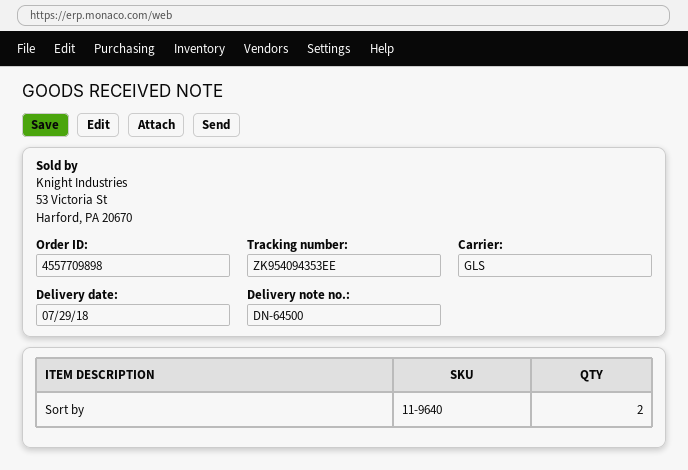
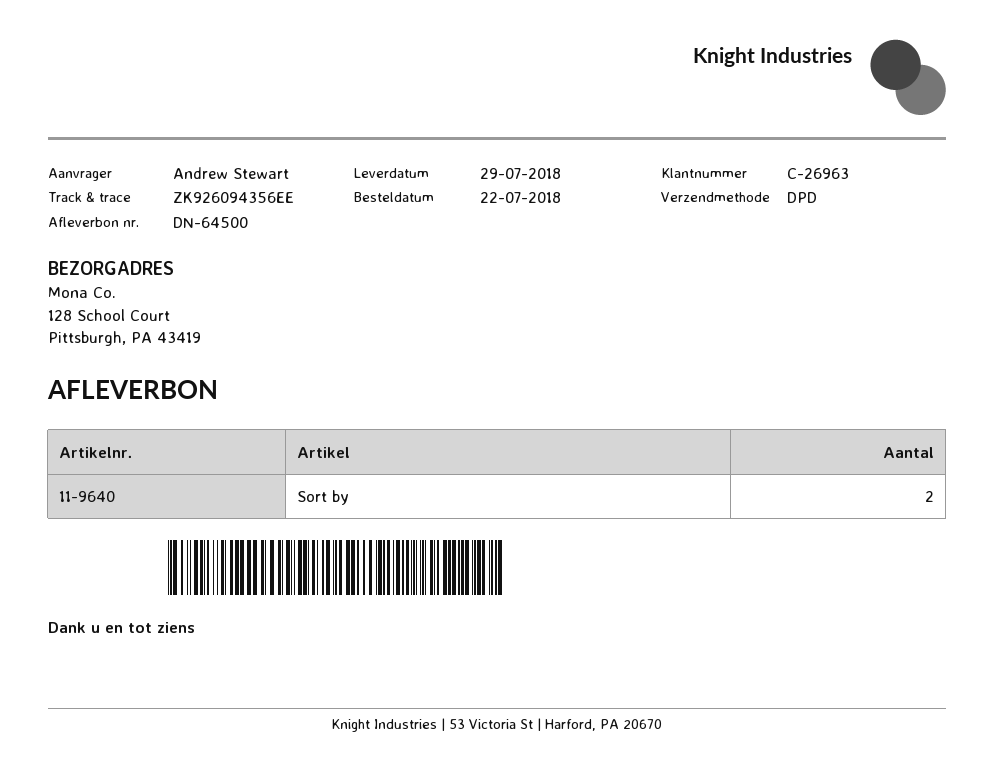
shipping method: GLS -> DPD
tracking number: ZK954094353EE -> ZK926094356EE

